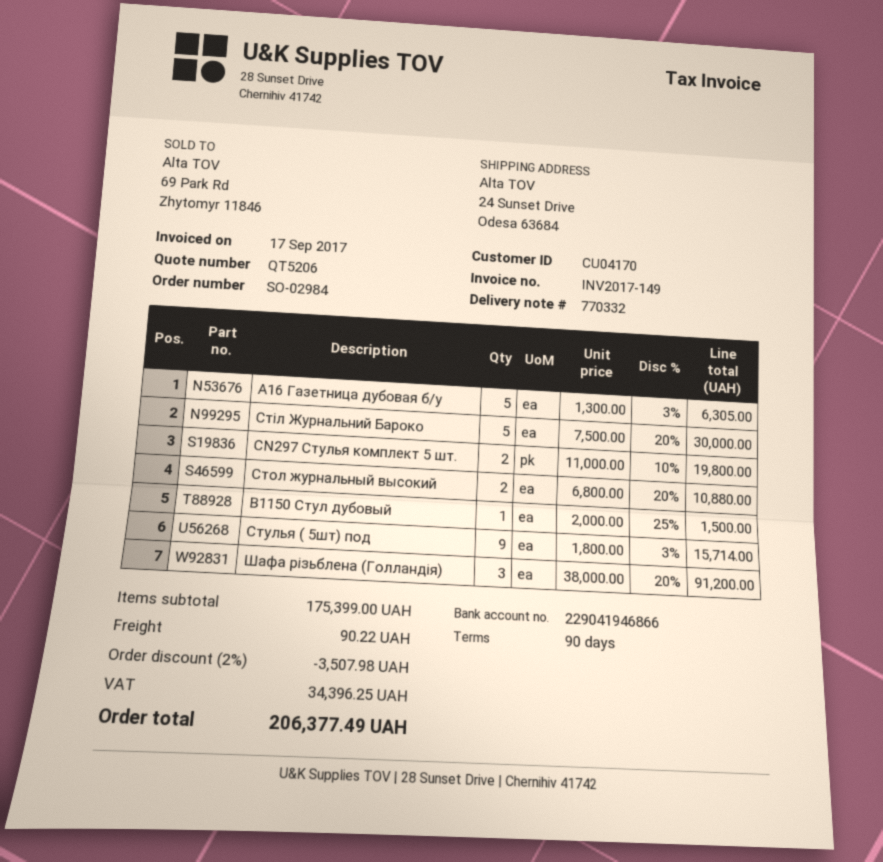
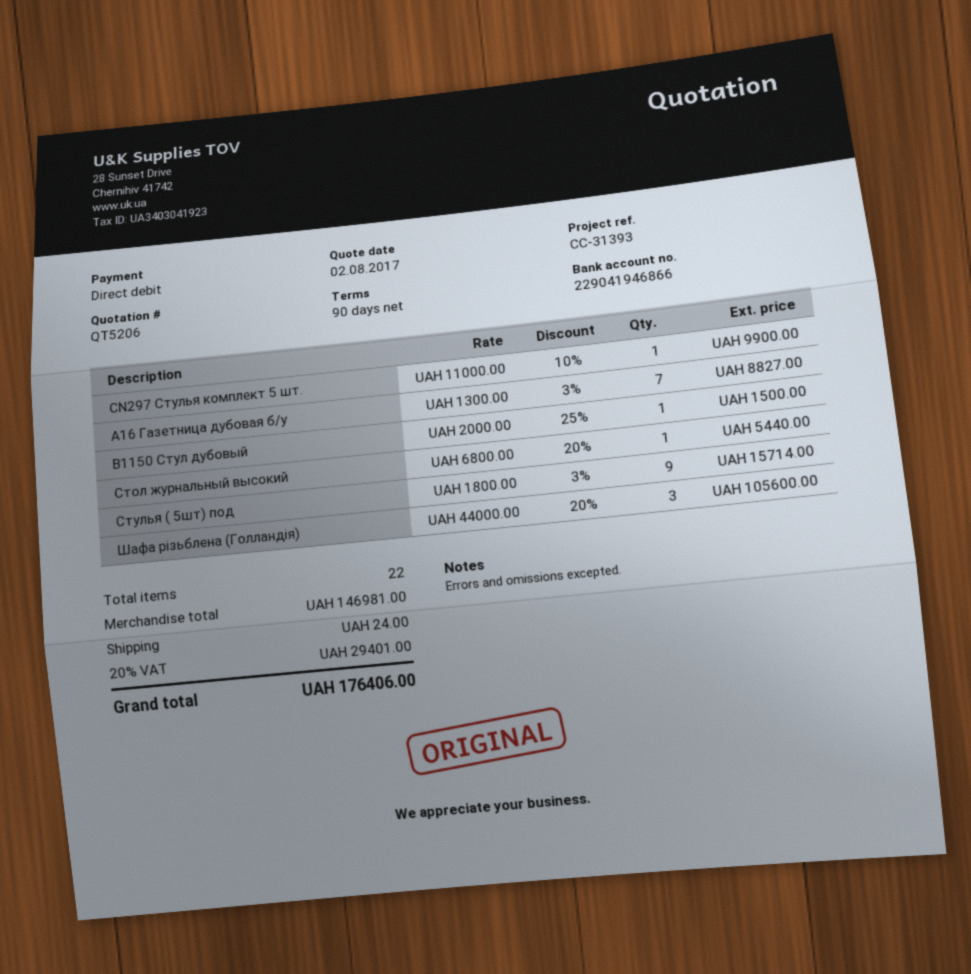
А16 Газетница дубовая б/у: 5 x 1300.00 - 3% = 6305.00 -> 7 x 1300.00 - 3% = 8827.00
Стіл Журнальний Бароко: 5 x 7500.00 - 20% = 30000.00 -> none
CN297 Стулья комплект 5 шт.: 2 x 11000.00 - 10% = 19800.00 -> 1 x 11000.00 - 10% = 9900.00
Стол журнальный высокий: 2 x 6800.00 - 20% = 10880.00 -> 1 x 6800.00 - 20% = 5440.00
Шафа різьблена (Голландія): 3 x 38000.00 - 20% = 91200.00 -> 3 x 44000.00 - 20% = 105600.00
subtotal: 175399.00 -> 146981.00
discount: 2% = 3507.98 -> none
shipping: 90.22 -> 24.00
tax: 34396.25 -> 29401.00
total: 206377.49 -> 176406.00

